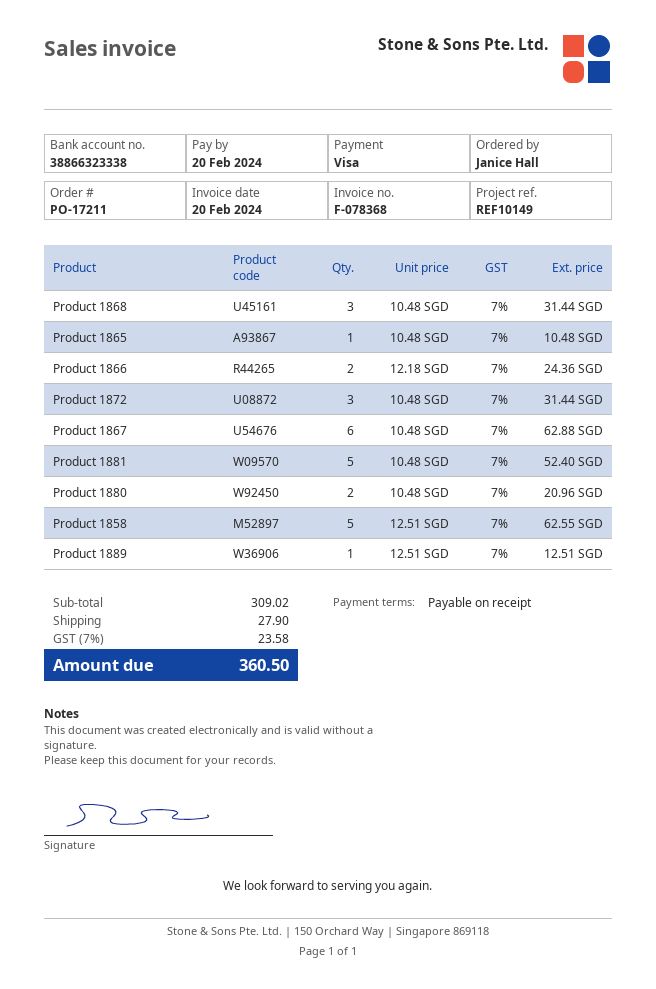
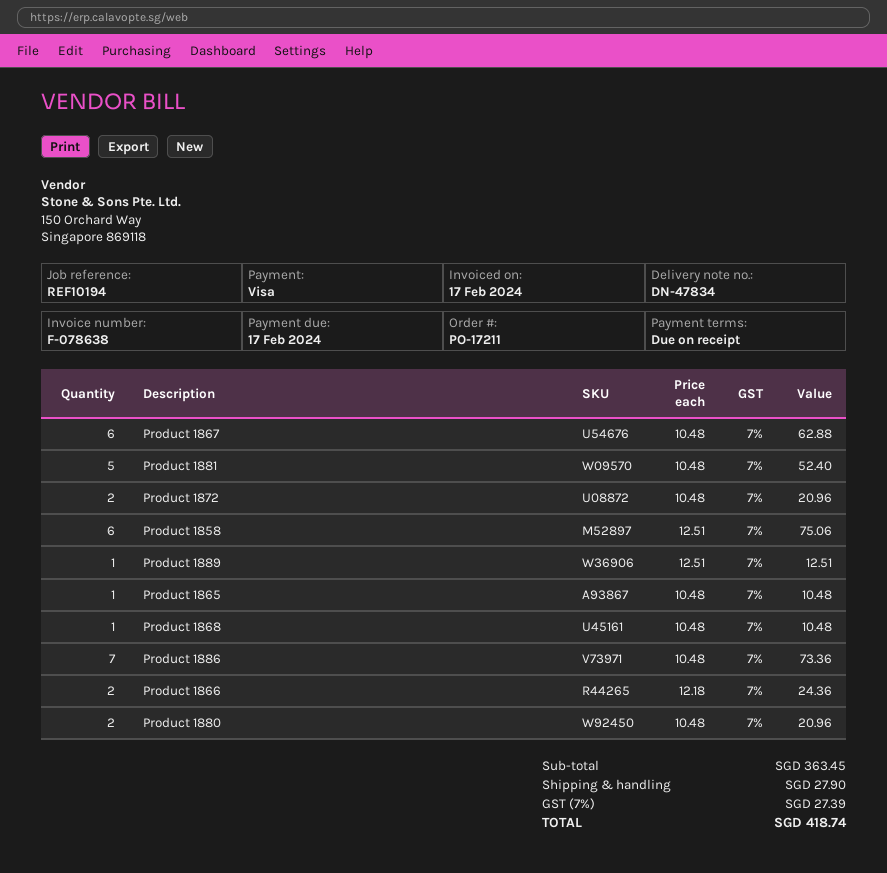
invoice number: F-078368 -> F-078638
invoice date: 2024-02-20 -> 2024-02-17
due date: 2024-02-20 -> 2024-02-17
reference: REF10149 -> REF10194
Product 1868: 3 x 10.48 = 31.44 -> 1 x 10.48 = 10.48
Product 1872: 3 x 10.48 = 31.44 -> 2 x 10.48 = 20.96
Product 1858: 5 x 12.51 = 62.55 -> 6 x 12.51 = 75.06
Product 1886: none -> 7 x 10.48 = 73.36
subtotal: 309.02 -> 363.45
tax: 7% = 23.58 -> 7% = 27.39
total: 360.50 -> 418.74

